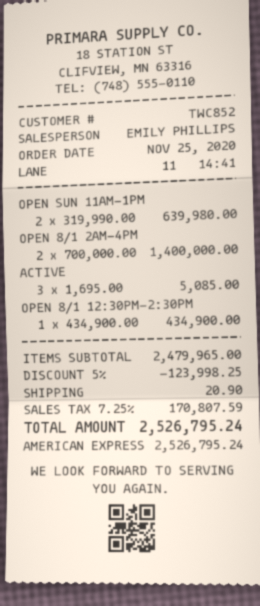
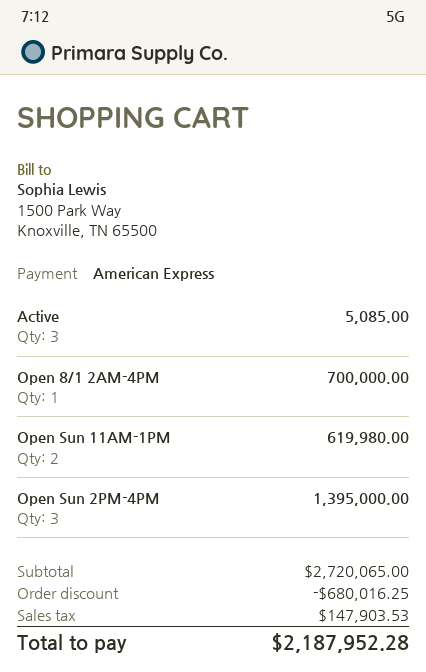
OPEN SUN 11AM-1PM: 2 for 639980.00 -> 2 for 619980.00
OPEN 8/1 2AM-4PM: 2 for 1400000.00 -> 1 for 700000.00
OPEN 8/1 12:30PM-2:30PM: 1 for 434900.00 -> none
Open Sun 2PM-4PM: none -> 3 for 1395000.00
subtotal: 2479965.00 -> 2720065.00
discount: 123998.25 -> 680016.25
shipping: 20.90 -> none
tax: 170807.59 -> 147903.53
total: 2526795.24 -> 2187952.28

